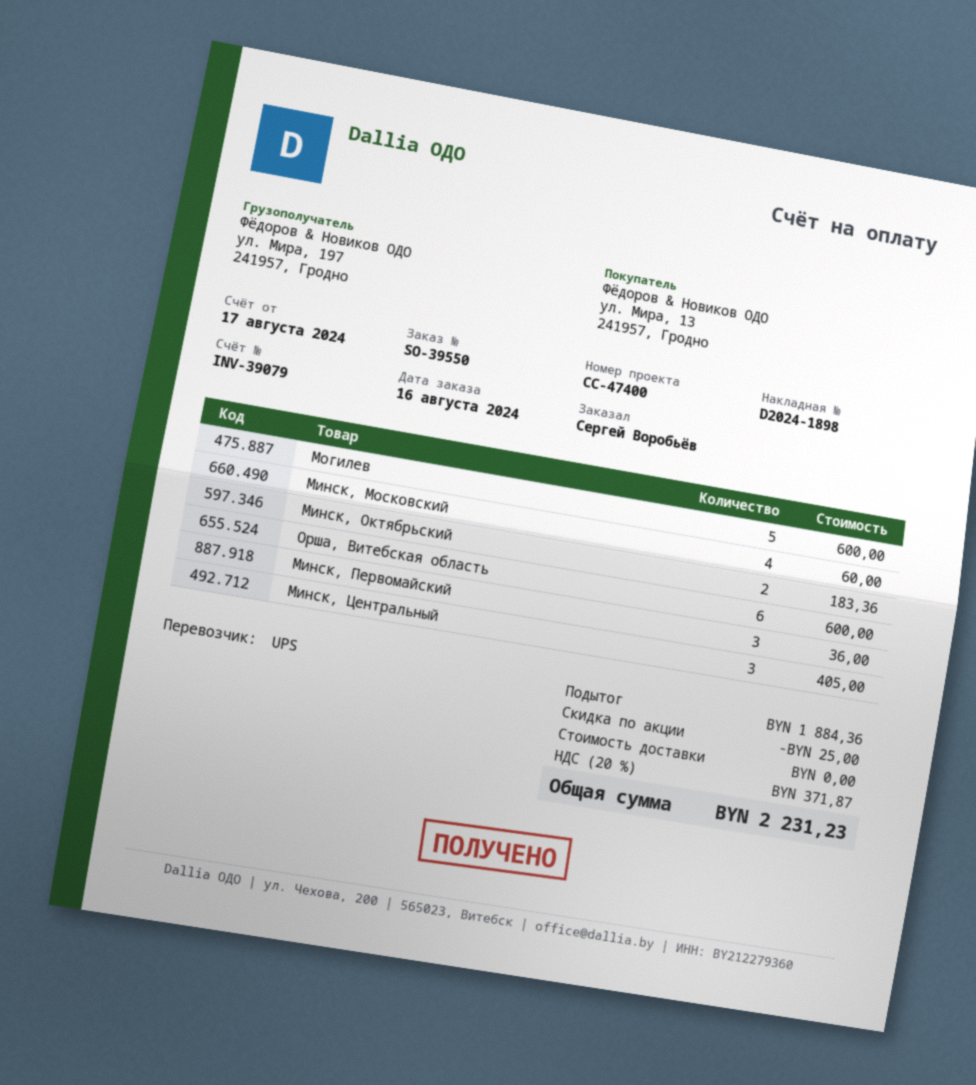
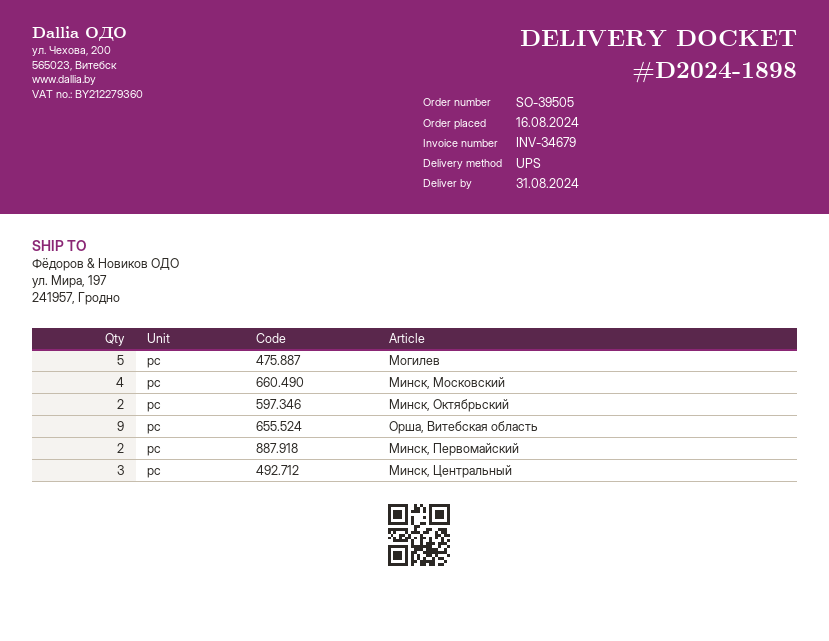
order number: SO-39550 -> SO-39505
invoice number: INV-39079 -> INV-34679
Орша, Витебская область: 6 -> 9
Минск, Первомайский: 3 -> 2

